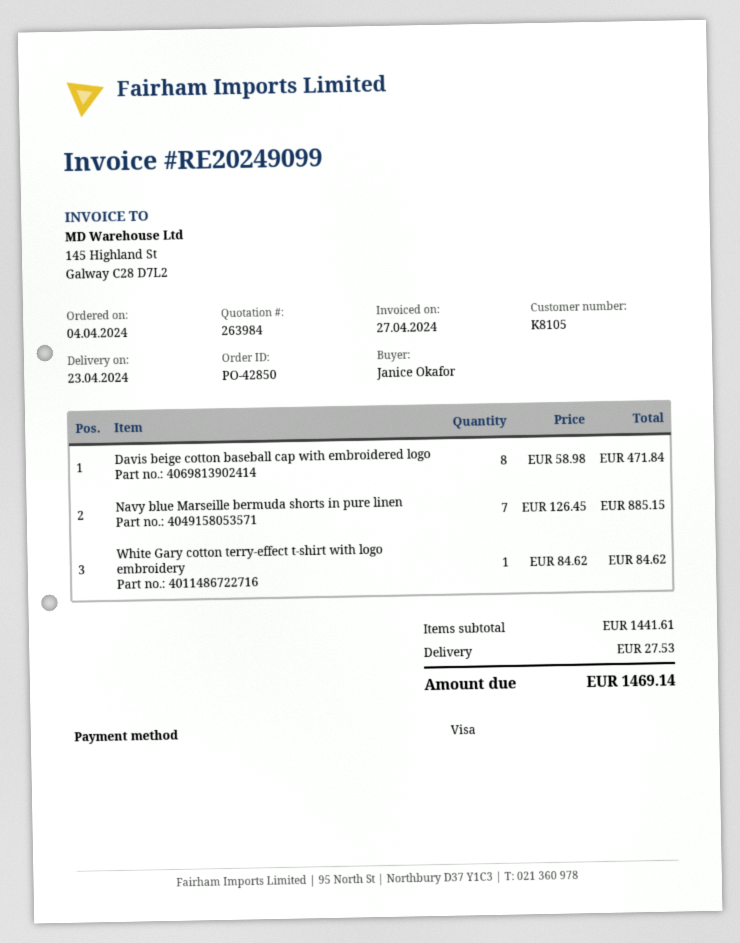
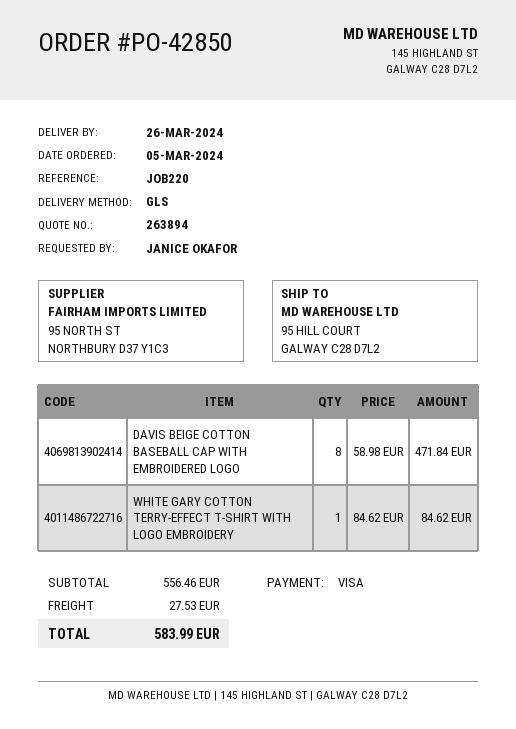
quote number: 263984 -> 263894
order date: 2024-04-04 -> 2024-03-05
delivery date: 2024-04-23 -> 2024-03-26
Navy blue Marseille bermuda shorts in pure linen: 7 x 126.45 = 885.15 -> none
subtotal: 1441.61 -> 556.46
total: 1469.14 -> 583.99

